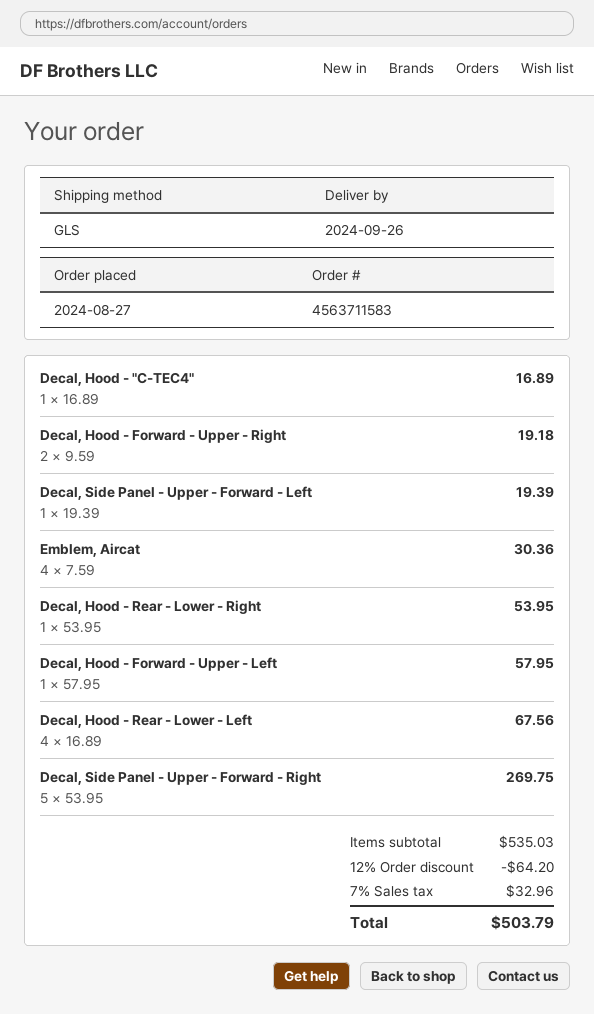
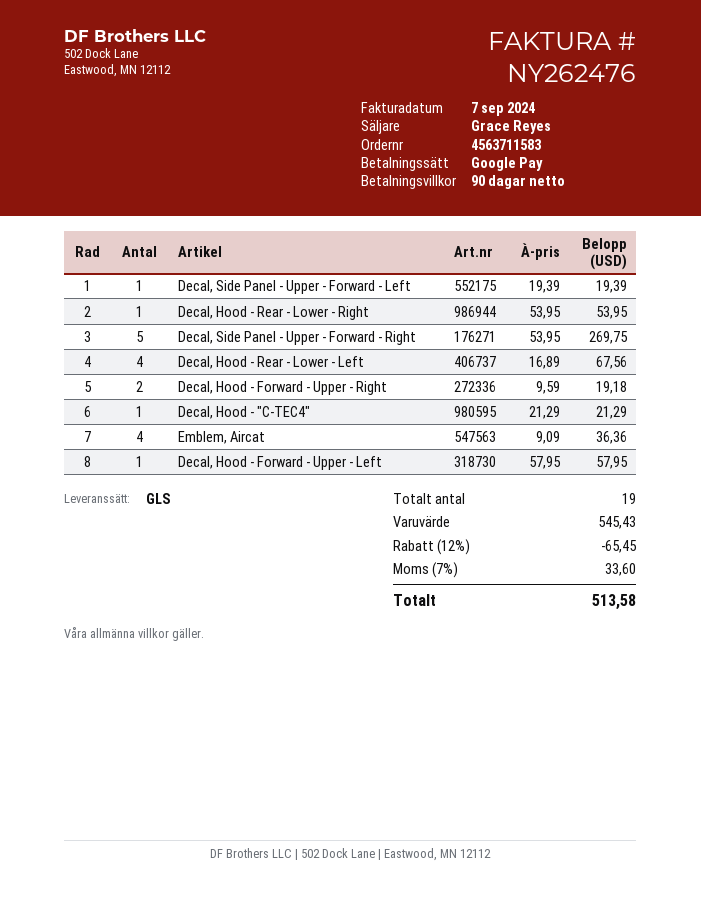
Decal, Hood - "C-TEC4": 1 x 16.89 = 16.89 -> 1 x 21.29 = 21.29
Emblem, Aircat: 4 x 7.59 = 30.36 -> 4 x 9.09 = 36.36
subtotal: 535.03 -> 545.43
discount: 12% = 64.20 -> 12% = 65.45
tax: 7% = 32.96 -> 7% = 33.60
total: 503.79 -> 513.58

